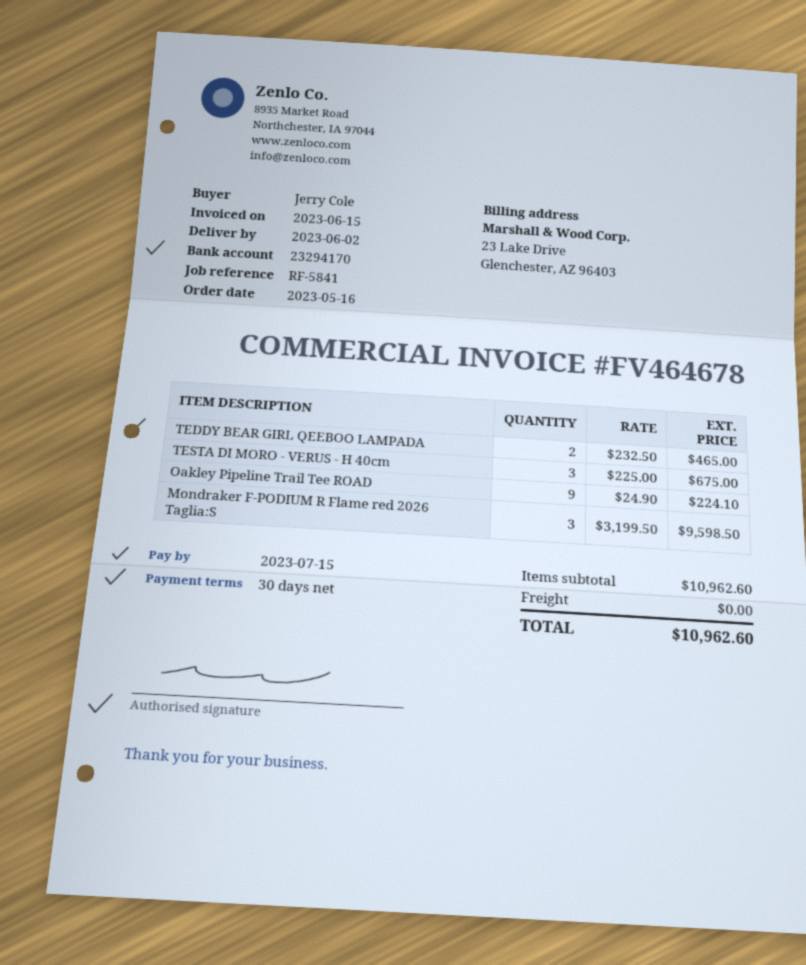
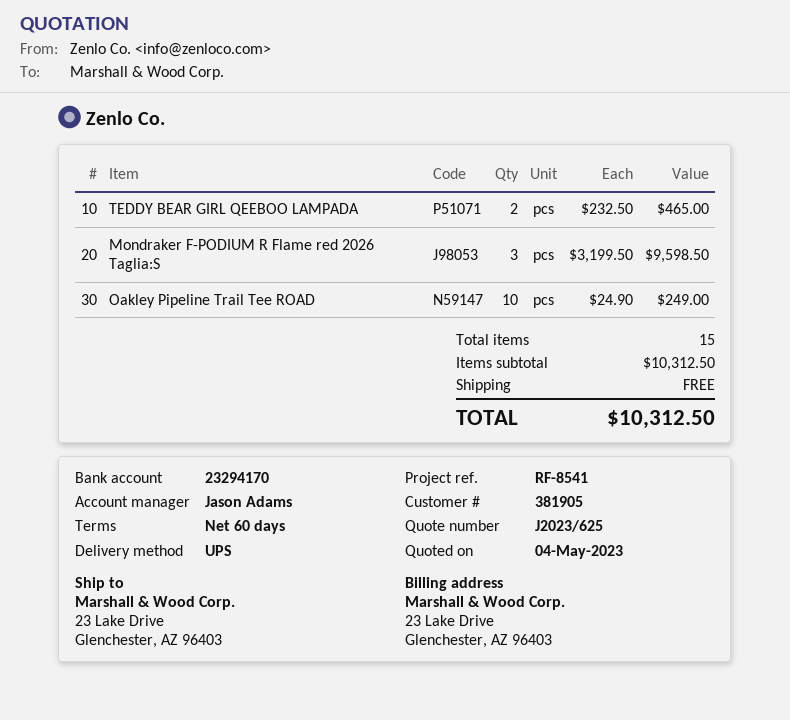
payment terms: 30 days -> 60 days
reference: RF-5841 -> RF-8541
TESTA DI MORO - VERUS - H 40cm: 3 x 225.00 = 675.00 -> none
Oakley Pipeline Trail Tee ROAD: 9 x 24.90 = 224.10 -> 10 x 24.90 = 249.00
subtotal: 10962.60 -> 10312.50
total: 10962.60 -> 10312.50

